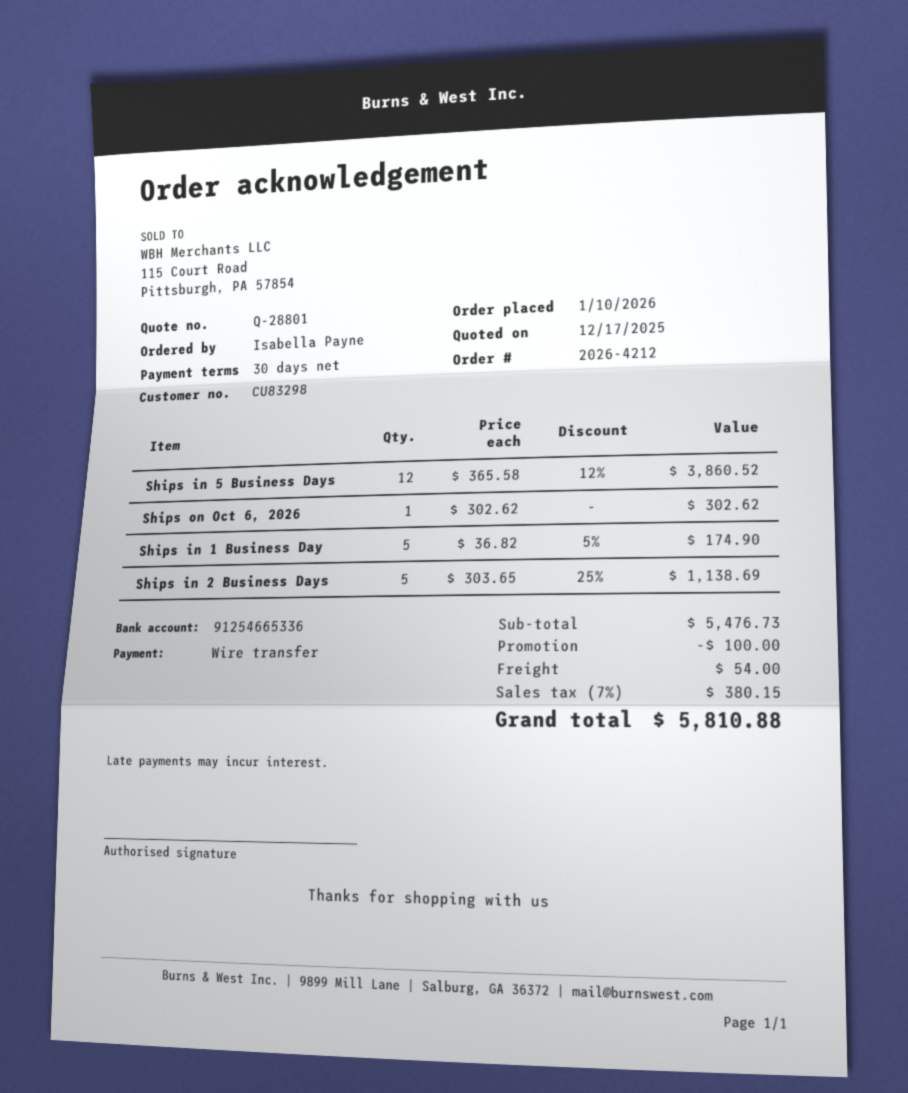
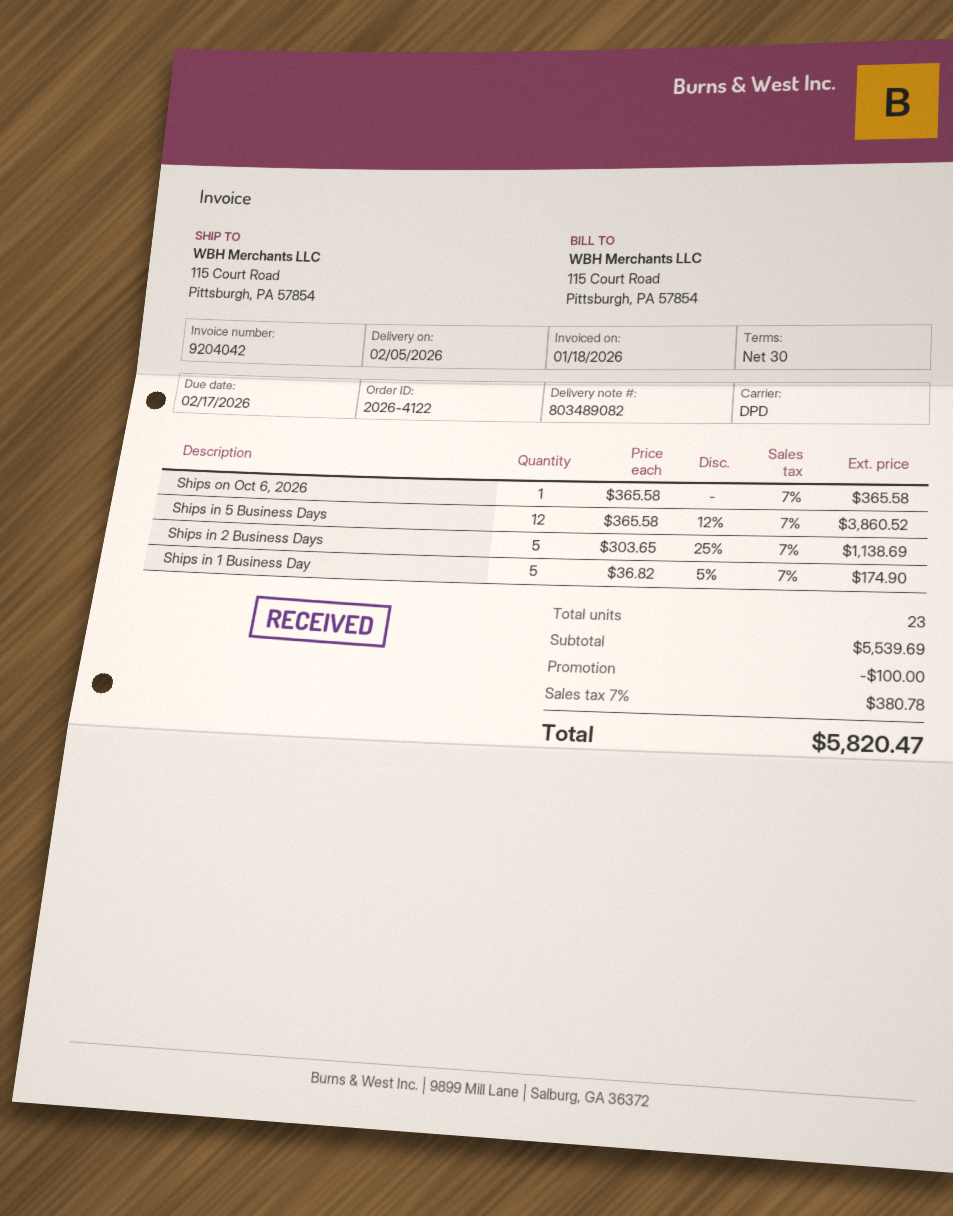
order number: 2026-4212 -> 2026-4122
Ships on Oct 6, 2026: 1 x 302.62 = 302.62 -> 1 x 365.58 = 365.58
subtotal: 5476.73 -> 5539.69
shipping: 54.00 -> none
tax: 7% = 380.15 -> 7% = 380.78
total: 5810.88 -> 5820.47

